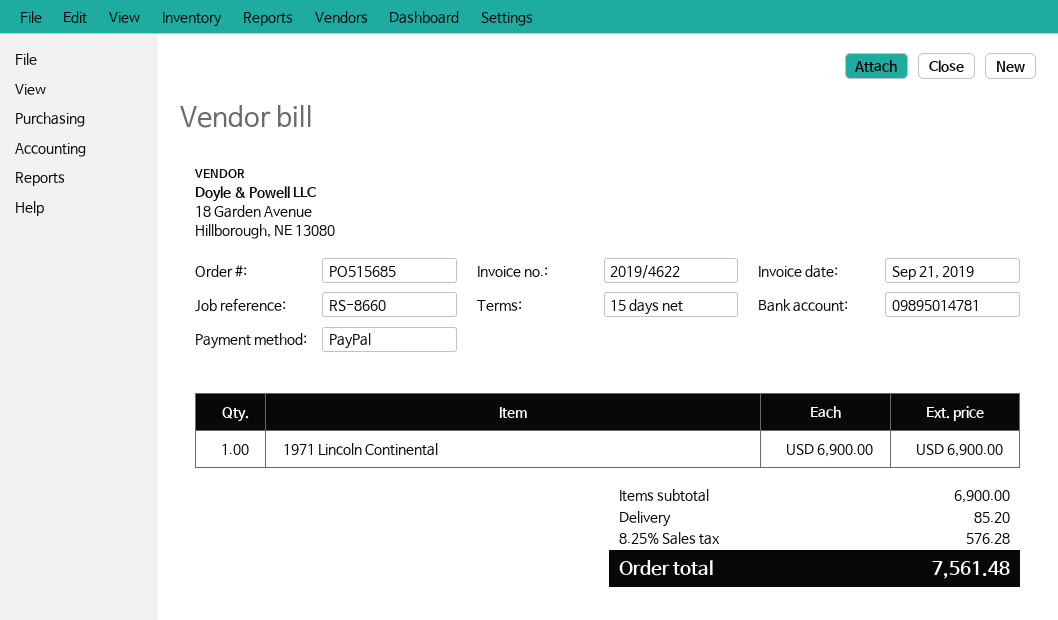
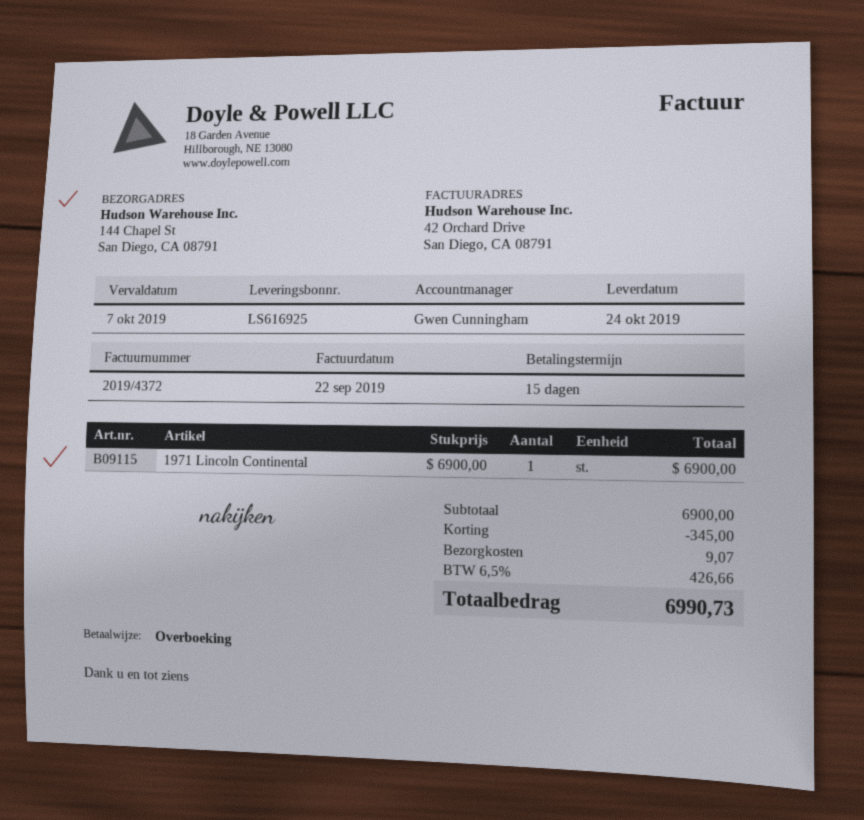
invoice number: 2019/4622 -> 2019/4372
invoice date: 2019-09-21 -> 2019-09-22
payment method: PayPal -> bank transfer
discount: none -> 345.00
shipping: 85.20 -> 9.07
tax: 8.25% = 576.28 -> 6.5% = 426.66
total: 7561.48 -> 6990.73

